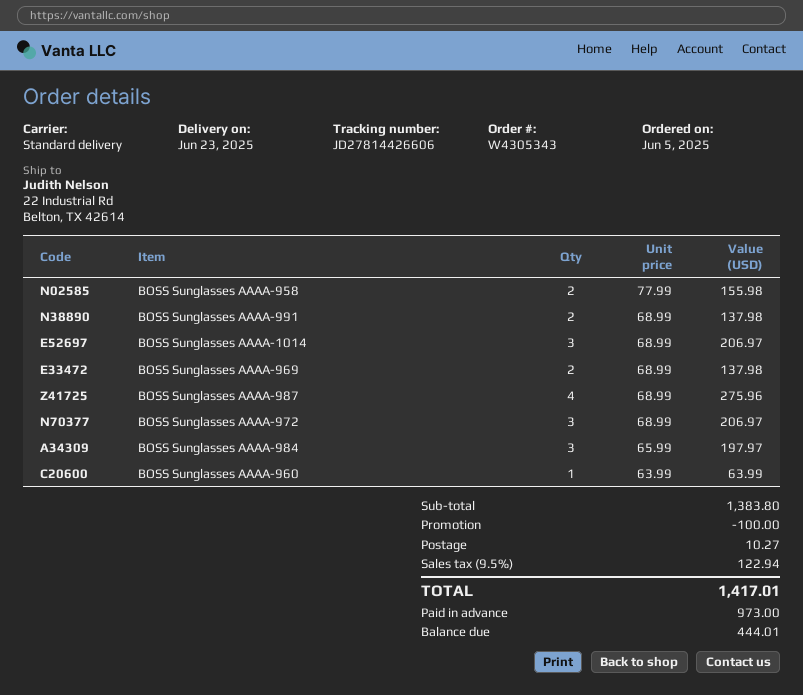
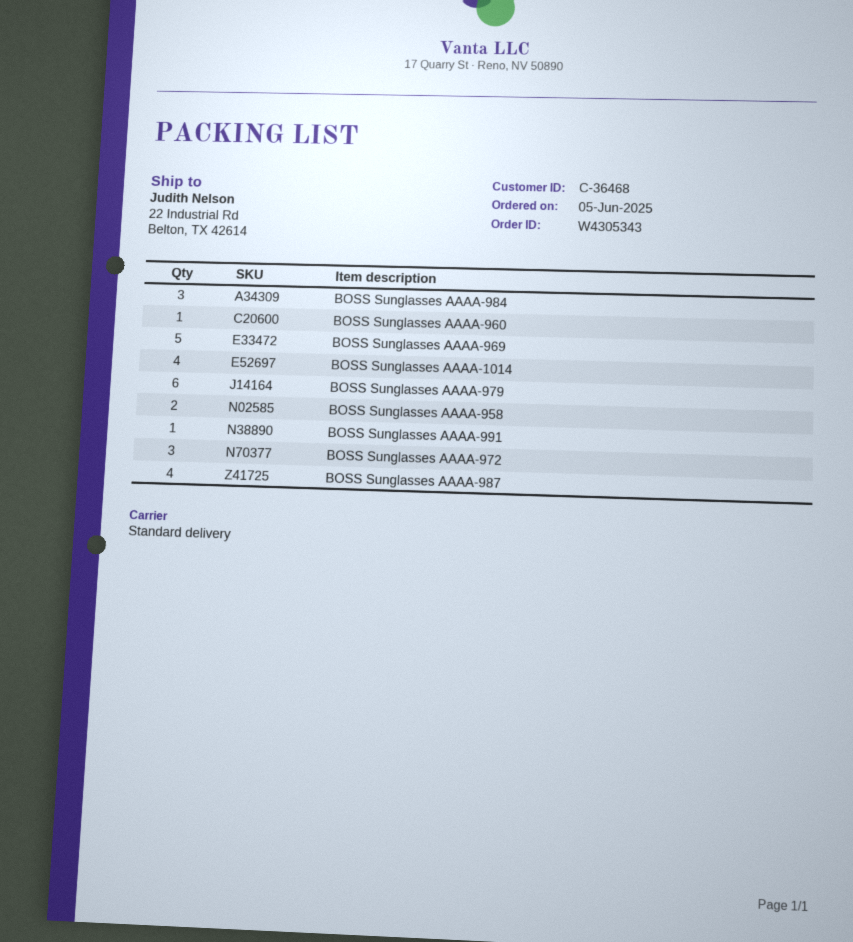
BOSS Sunglasses AAAA-991: 2 -> 1
BOSS Sunglasses AAAA-1014: 3 -> 4
BOSS Sunglasses AAAA-969: 2 -> 5
BOSS Sunglasses AAAA-979: none -> 6

